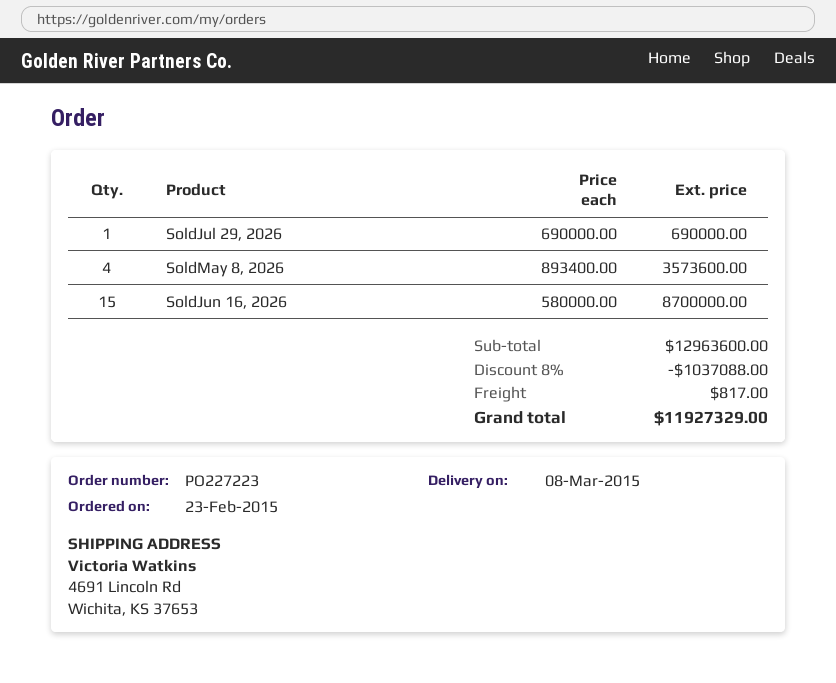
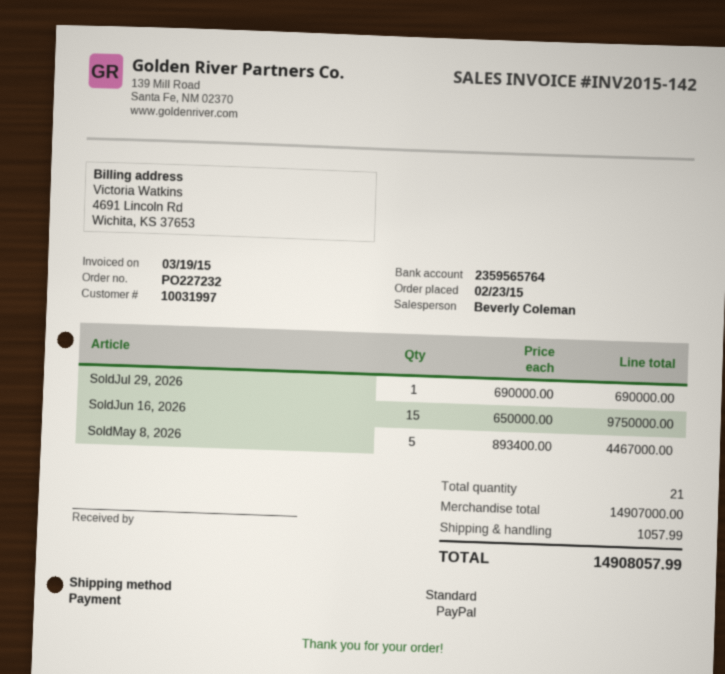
order number: PO227223 -> PO227232
SoldMay 8, 2026: 4 x 893400.00 = 3573600.00 -> 5 x 893400.00 = 4467000.00
SoldJun 16, 2026: 15 x 580000.00 = 8700000.00 -> 15 x 650000.00 = 9750000.00
subtotal: 12963600.00 -> 14907000.00
discount: 8% = 1037088.00 -> none
shipping: 817.00 -> 1057.99
total: 11927329.00 -> 14908057.99

